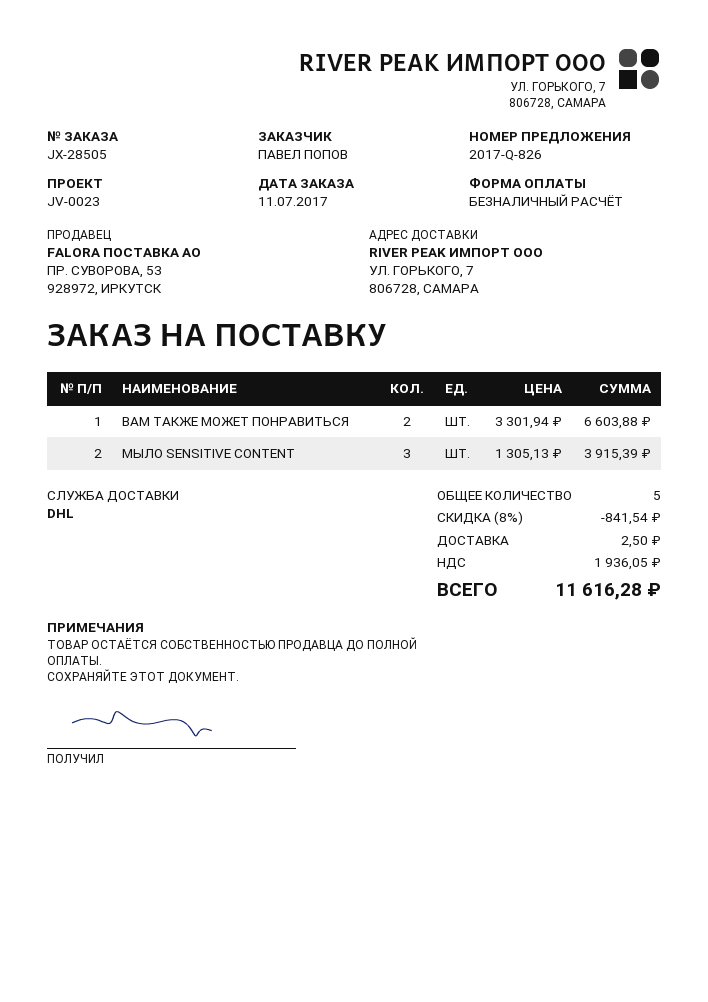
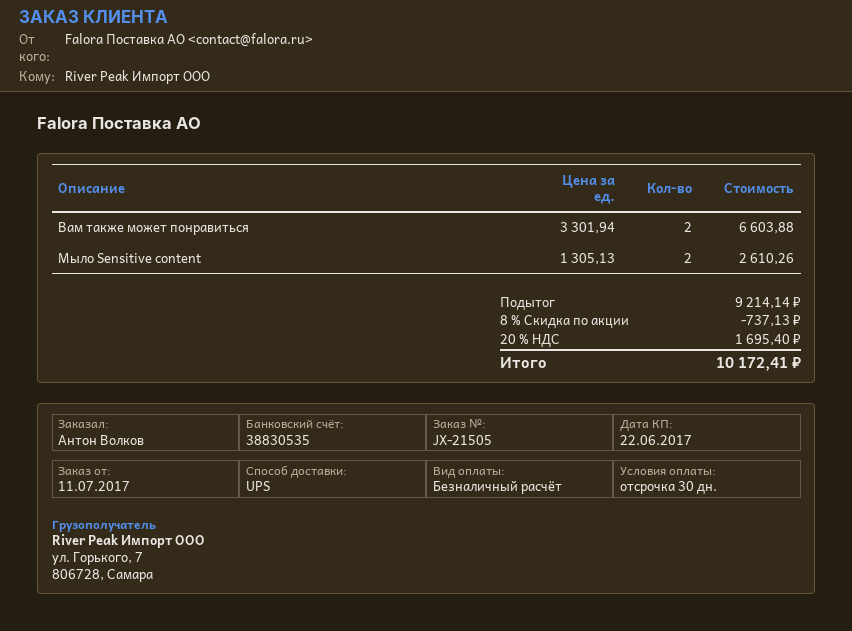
order number: JX-28505 -> JX-21505
ordered by: ПАВЕЛ ПОПОВ -> Антон Волков
shipping method: DHL -> UPS
МЫЛО SENSITIVE CONTENT: 3 x 1305.13 = 3915.39 -> 2 x 1305.13 = 2610.26
discount: 8% = 841.54 -> 8% = 737.13
shipping: 2.50 -> none
tax: 1936.05 -> 1695.40
total: 11616.28 -> 10172.41

